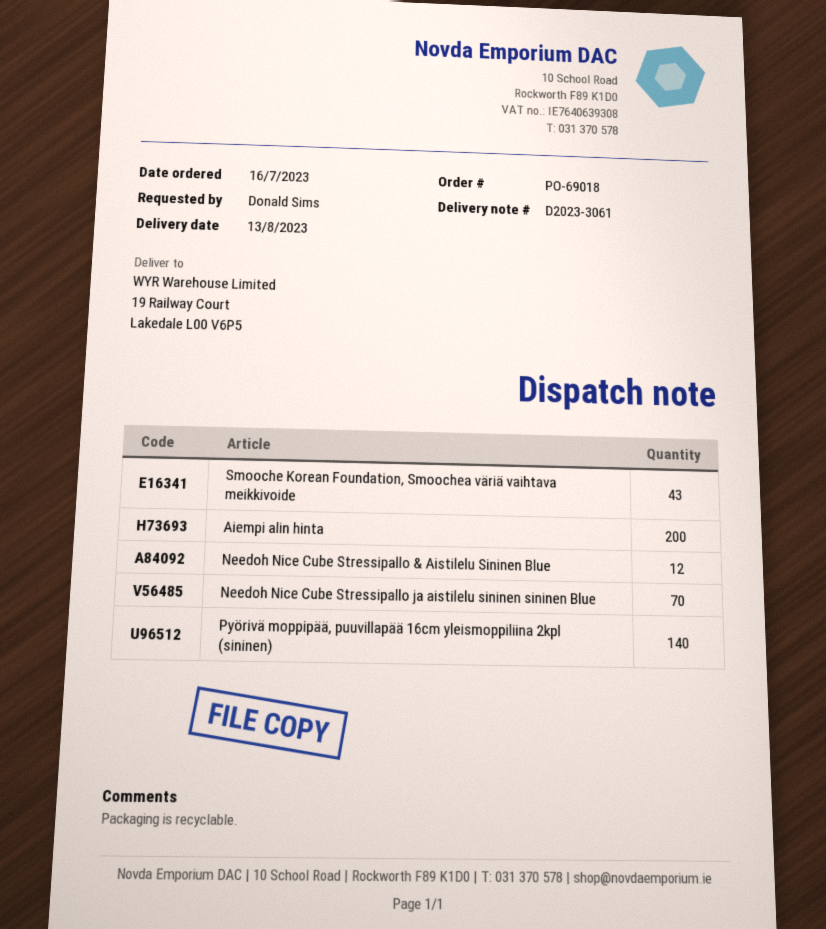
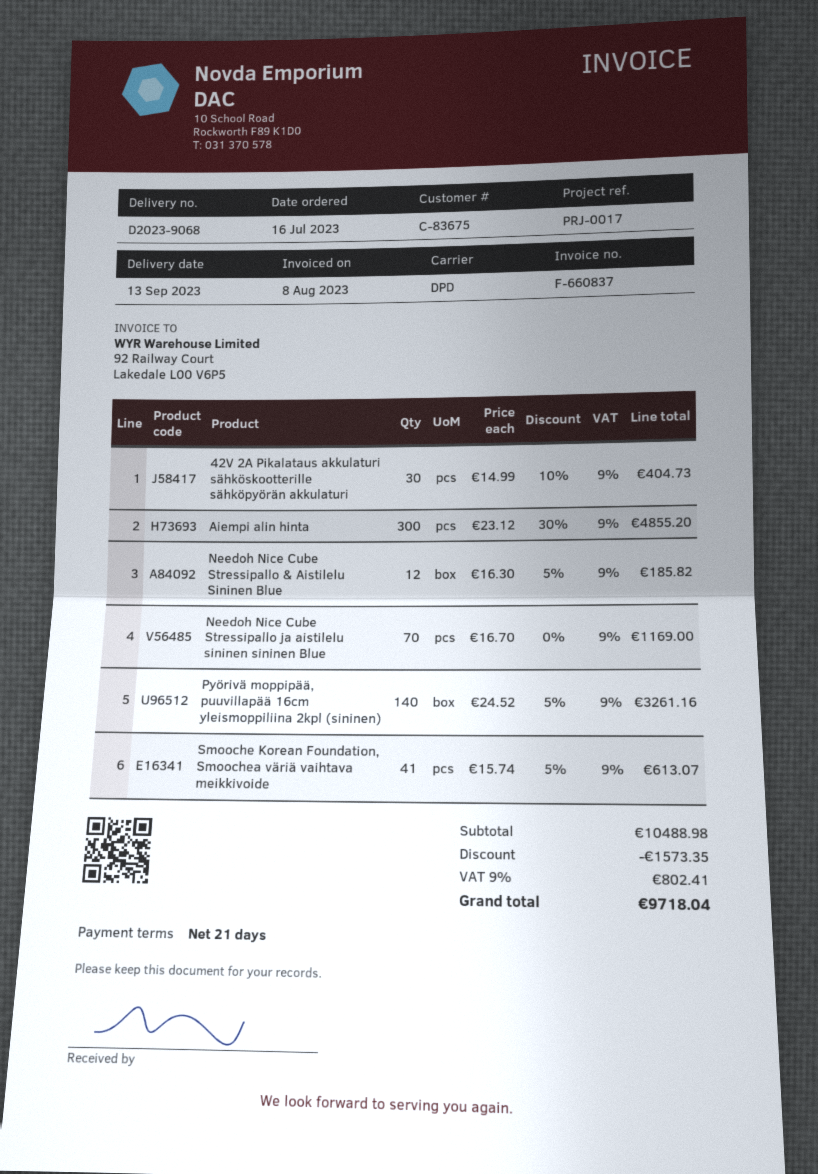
delivery note number: D2023-3061 -> D2023-9068
delivery date: 2023-08-13 -> 2023-09-13
Smooche Korean Foundation, Smoochea väriä vaihtava meikkivoide: 43 -> 41
Aiempi alin hinta: 200 -> 300
42V 2A Pikalataus akkulaturi sähköskootterille sähköpyörän akkulaturi: none -> 30

